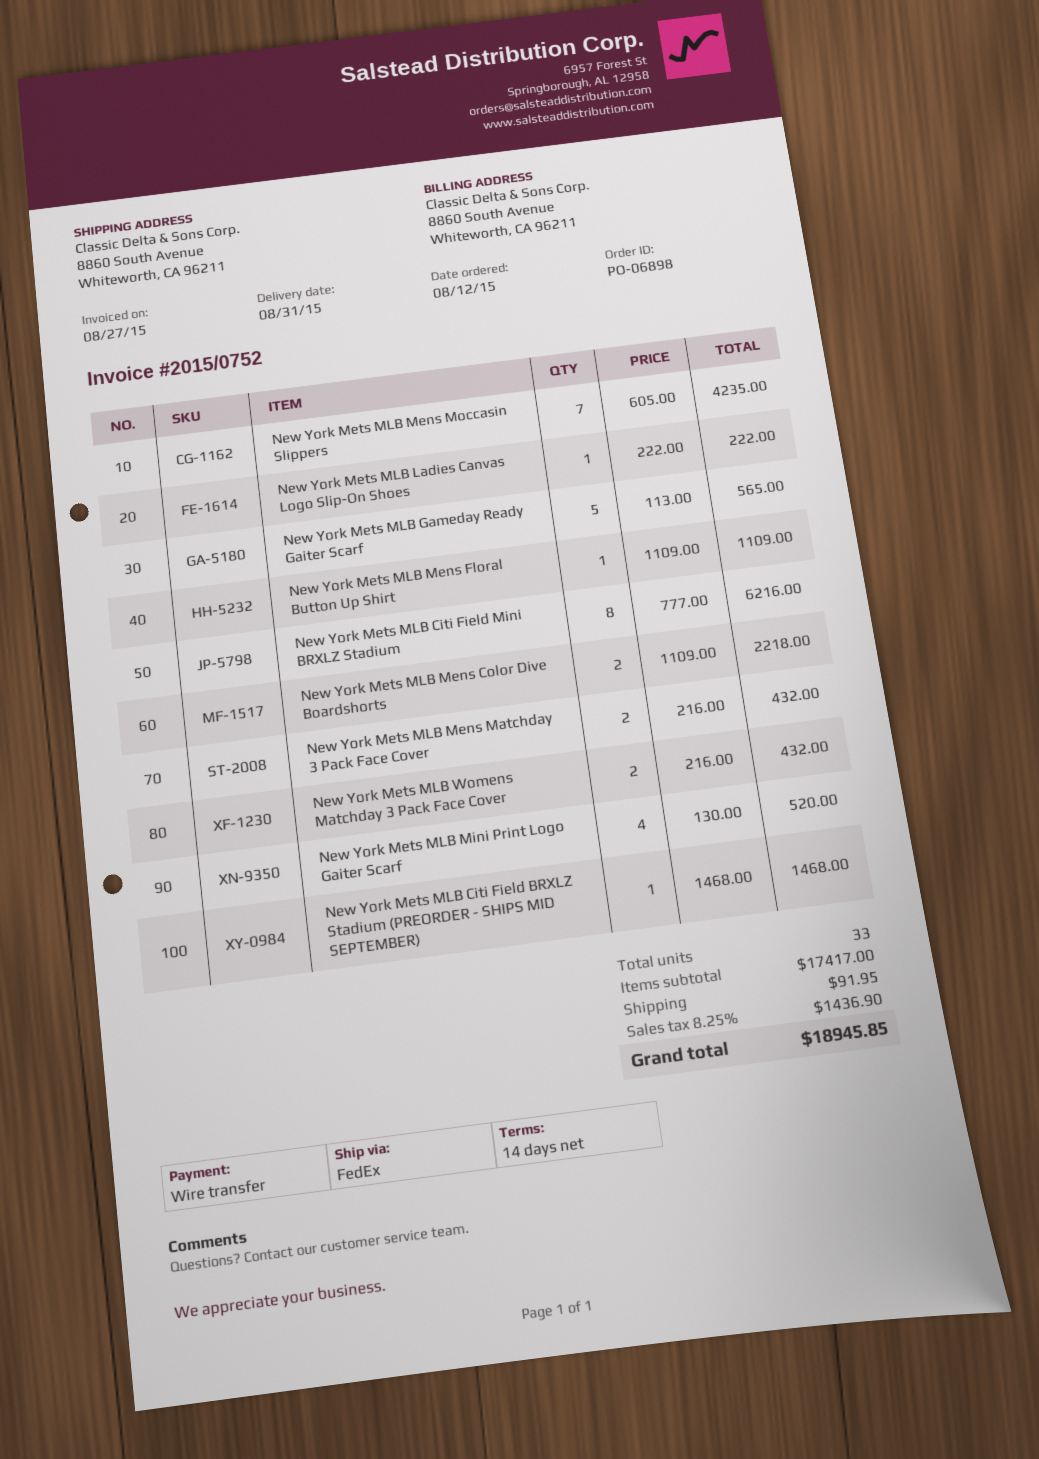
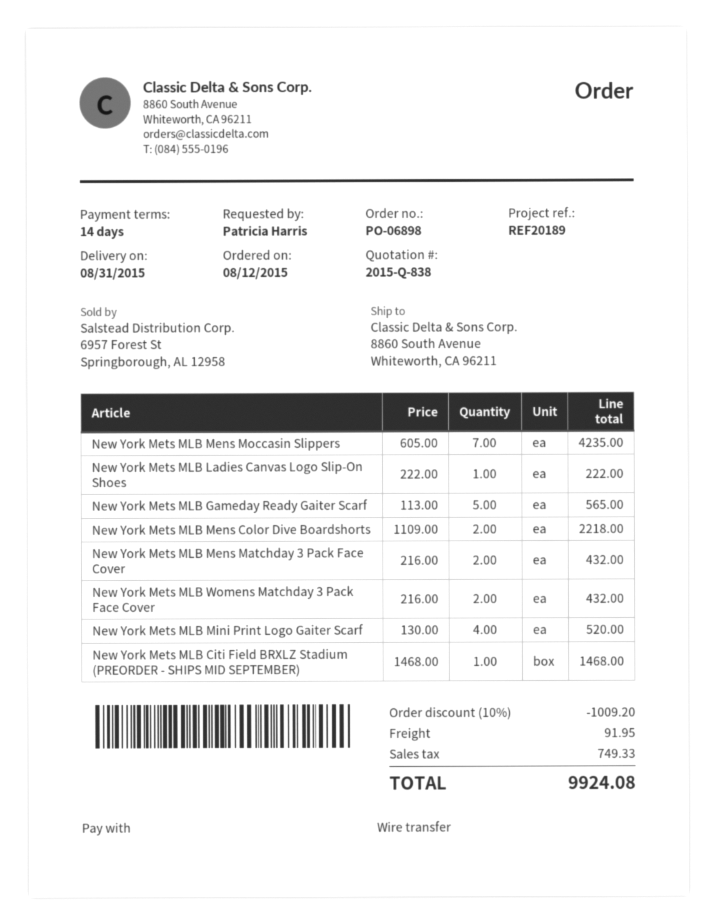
New York Mets MLB Mens Floral Button Up Shirt: 1 x 1109.00 = 1109.00 -> none
New York Mets MLB Citi Field Mini BRXLZ Stadium: 8 x 777.00 = 6216.00 -> none
discount: none -> 10% = 1009.20
tax: 1436.90 -> 749.33
total: 18945.85 -> 9924.08

